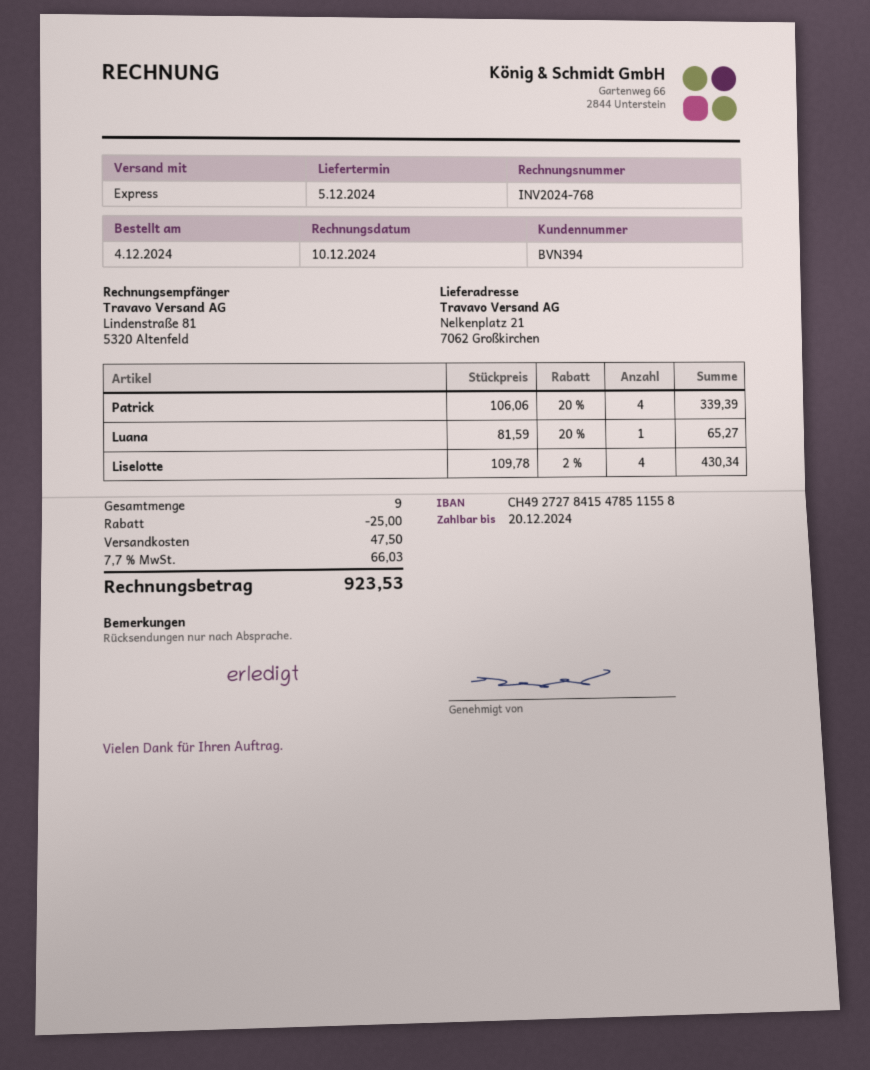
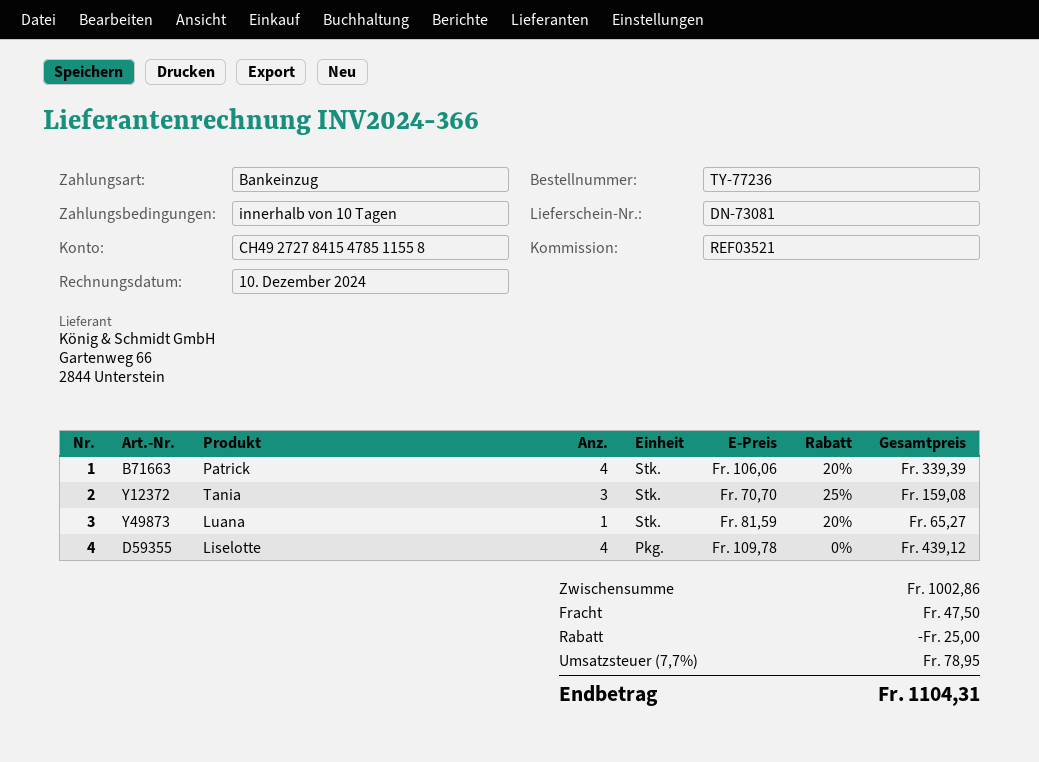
invoice number: INV2024-768 -> INV2024-366
Liselotte: 4 x 109.78 - 2% = 430.34 -> 4 x 109.78 = 439.12
Tania: none -> 3 x 70.70 - 25% = 159.08
tax: 7.7% = 66.03 -> 7.7% = 78.95
total: 923.53 -> 1104.31

